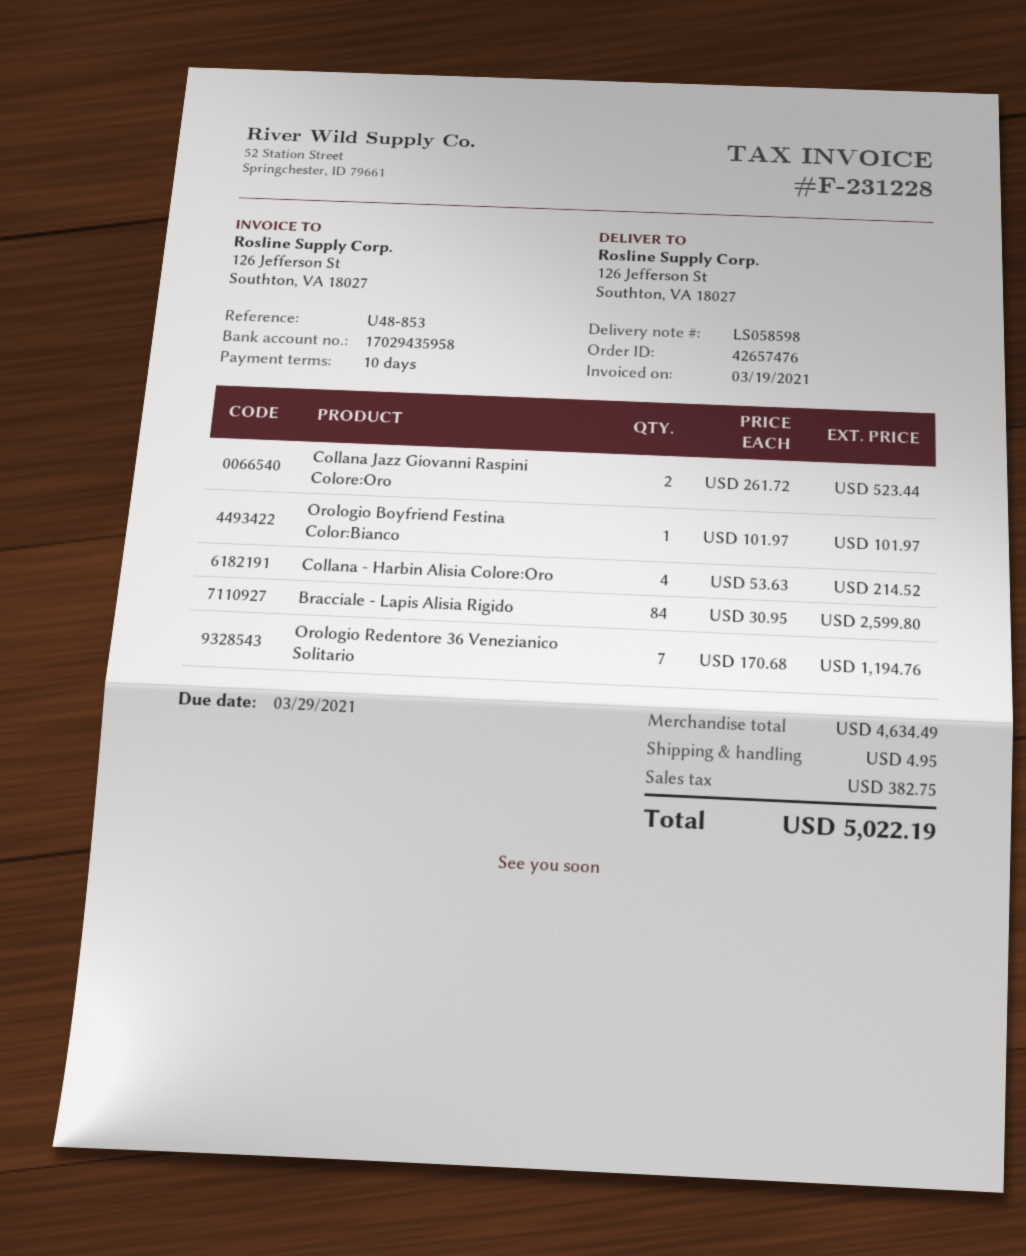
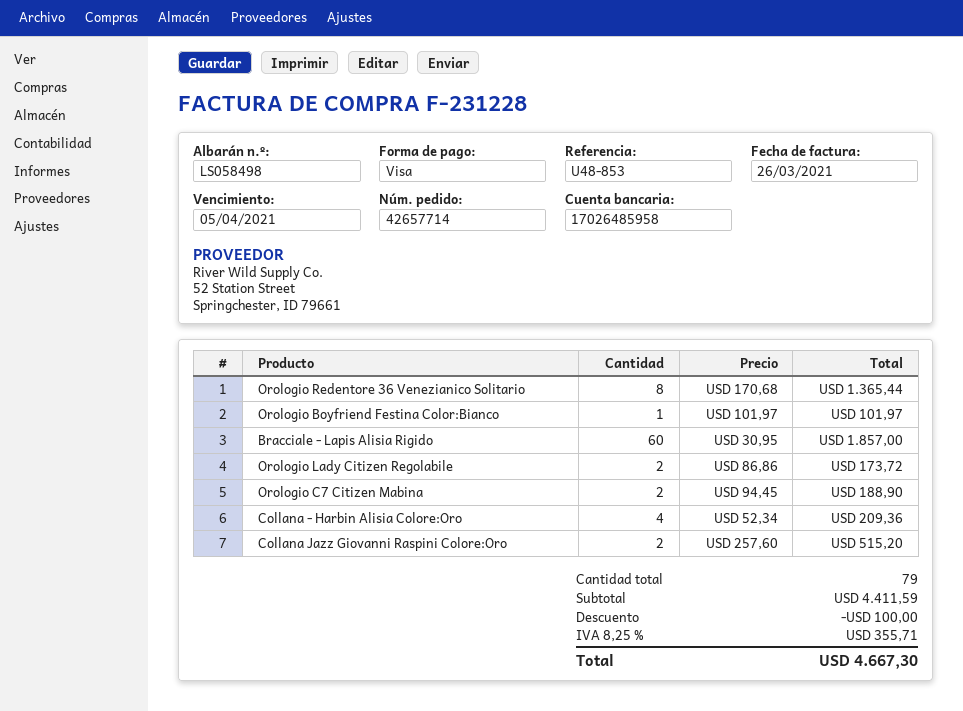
order number: 42657476 -> 42657714
delivery note number: LS058598 -> LS058498
invoice date: 2021-03-19 -> 2021-03-26
due date: 2021-03-29 -> 2021-04-05
bank account: 17029435958 -> 17026485958
Collana Jazz Giovanni Raspini Colore:Oro: 2 x 261.72 = 523.44 -> 2 x 257.60 = 515.20
Collana - Harbin Alisia Colore:Oro: 4 x 53.63 = 214.52 -> 4 x 52.34 = 209.36
Bracciale - Lapis Alisia Rigido: 84 x 30.95 = 2599.80 -> 60 x 30.95 = 1857.00
Orologio Redentore 36 Venezianico Solitario: 7 x 170.68 = 1194.76 -> 8 x 170.68 = 1365.44
Orologio Lady Citizen Regolabile: none -> 2 x 86.86 = 173.72
Orologio C7 Citizen Mabina: none -> 2 x 94.45 = 188.90
subtotal: 4634.49 -> 4411.59
discount: none -> 100.00
shipping: 4.95 -> none
tax: 382.75 -> 355.71
total: 5022.19 -> 4667.30

